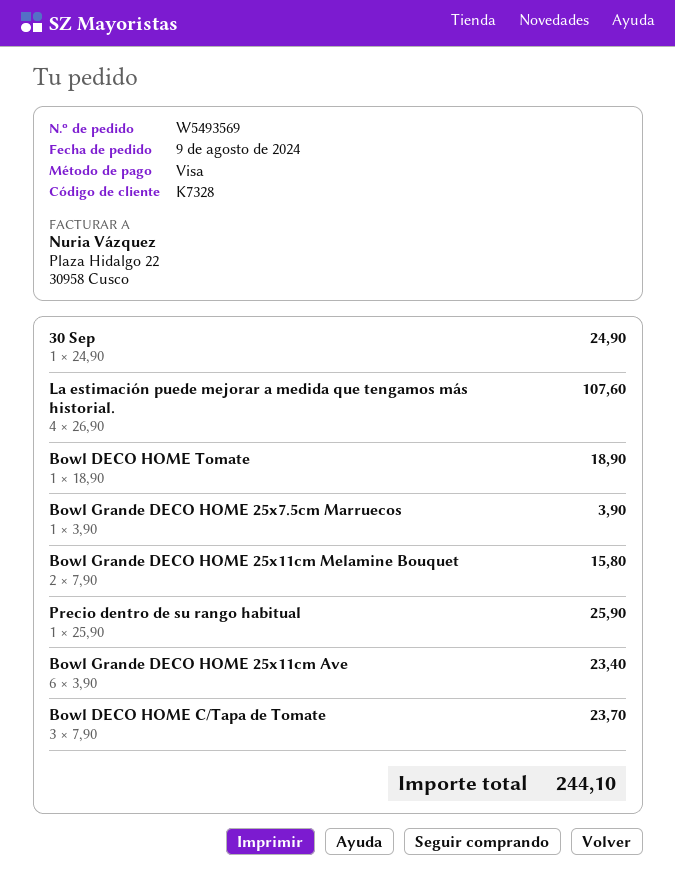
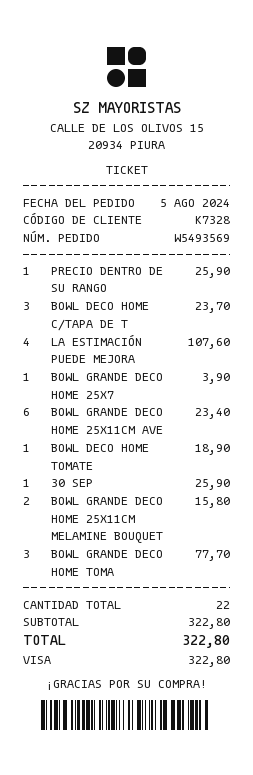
order date: 2024-08-09 -> 2024-08-05
30 Sep: 1 for 24.90 -> 1 for 25.90
BOWL GRANDE DECO HOME TOMA: none -> 3 for 77.70
total: 244.10 -> 322.80

